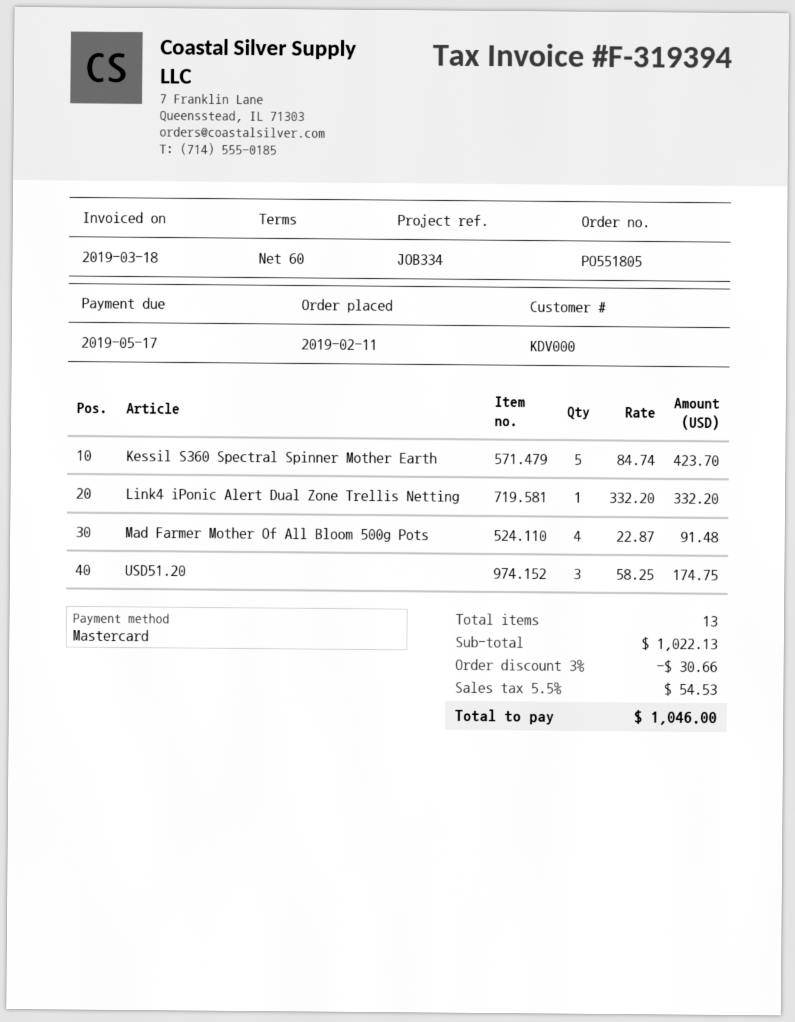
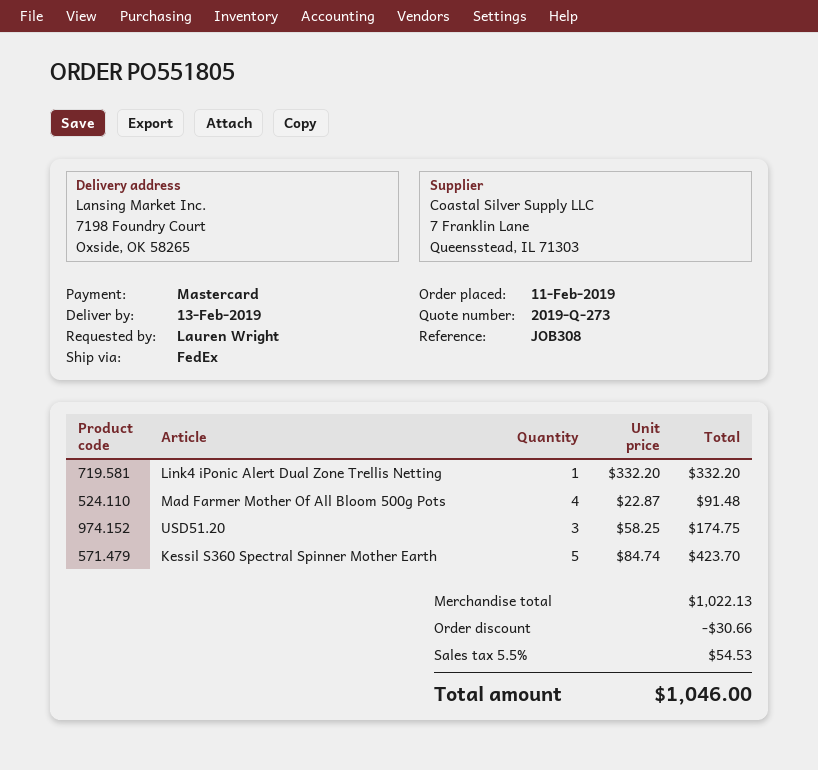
reference: JOB334 -> JOB308

